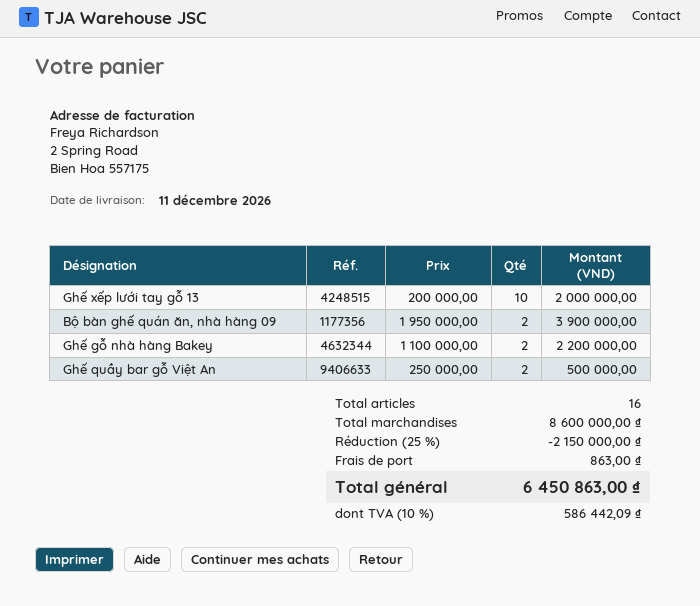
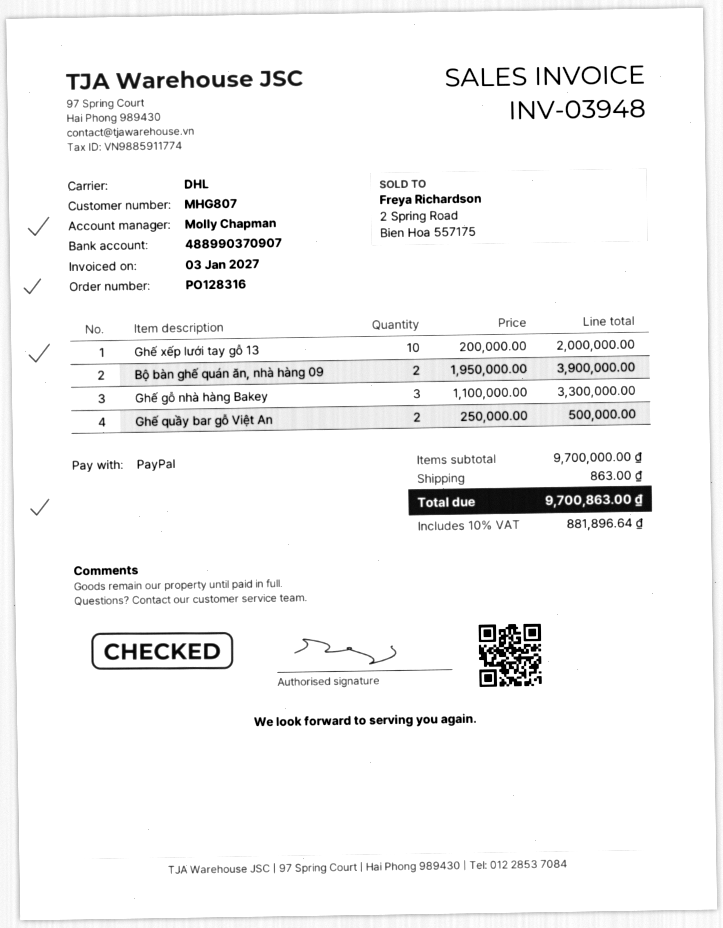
Ghế gỗ nhà hàng Bakey: 2 x 1100000.00 = 2200000.00 -> 3 x 1100000.00 = 3300000.00
subtotal: 8600000.00 -> 9700000.00
discount: 25% = 2150000.00 -> none
tax: 10% = 586442.09 -> 10% = 881896.64
total: 6450863.00 -> 9700863.00

